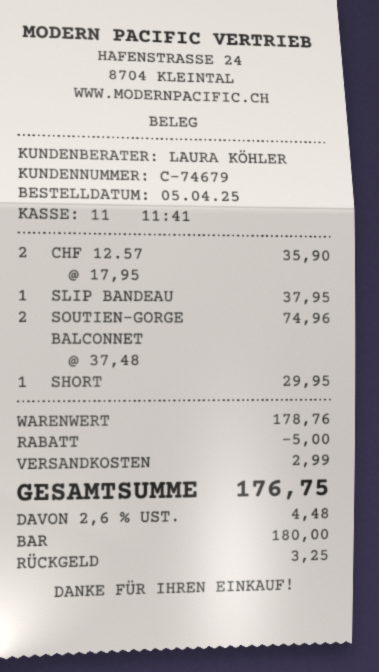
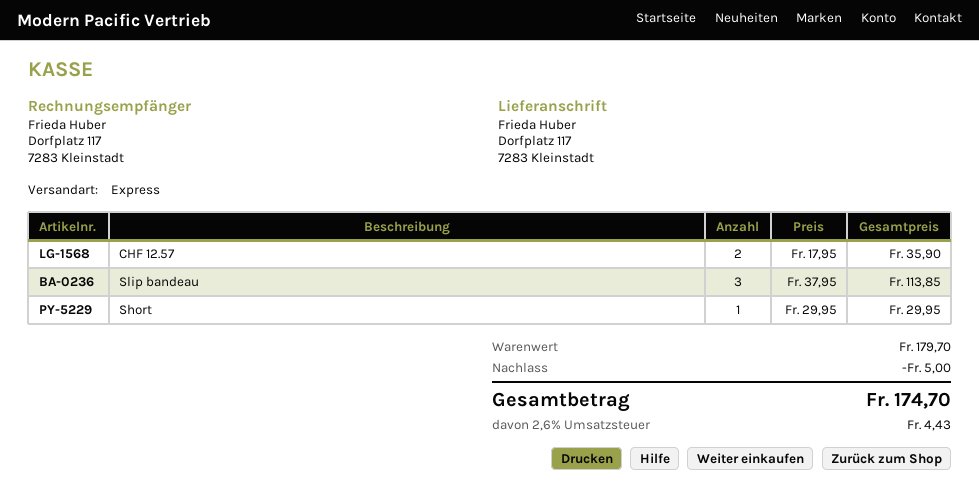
SLIP BANDEAU: 1 x 37.95 = 37.95 -> 3 x 37.95 = 113.85
SOUTIEN-GORGE BALCONNET: 2 x 37.48 = 74.96 -> none
subtotal: 178.76 -> 179.70
shipping: 2.99 -> none
tax: 2.6% = 4.48 -> 2.6% = 4.43
total: 176.75 -> 174.70

